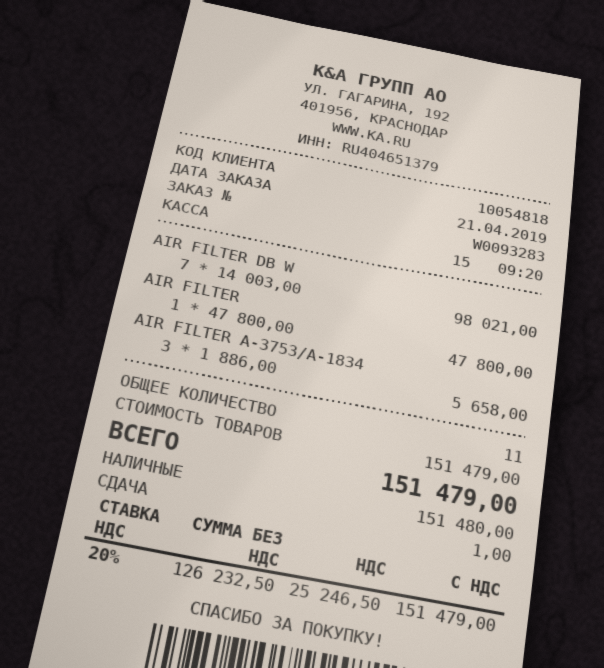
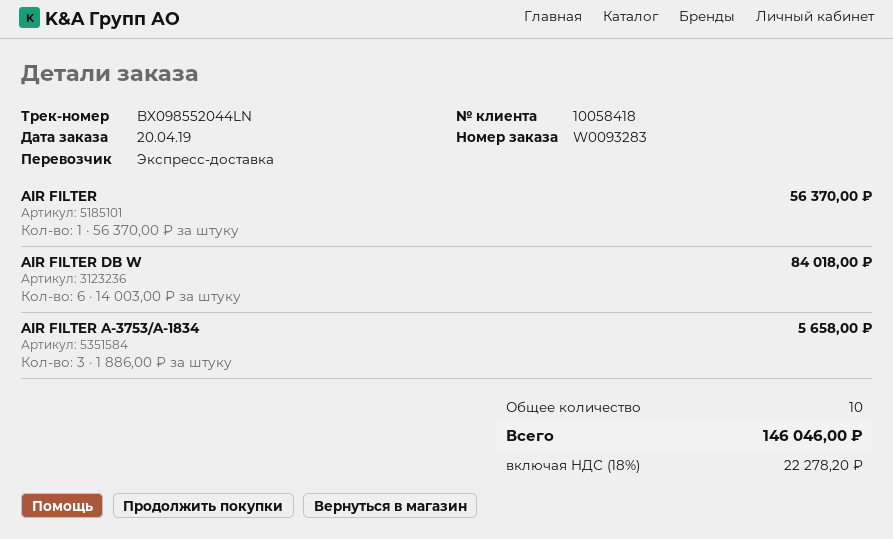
order date: 2019-04-21 -> 2019-04-20
customer number: 10054818 -> 10058418
AIR FILTER DB W: 7 x 14003.00 = 98021.00 -> 6 x 14003.00 = 84018.00
AIR FILTER: 1 x 47800.00 = 47800.00 -> 1 x 56370.00 = 56370.00
total quantity: 11 -> 10
tax: 20% = 25246.50 -> 18% = 22278.20
total: 151479.00 -> 146046.00

